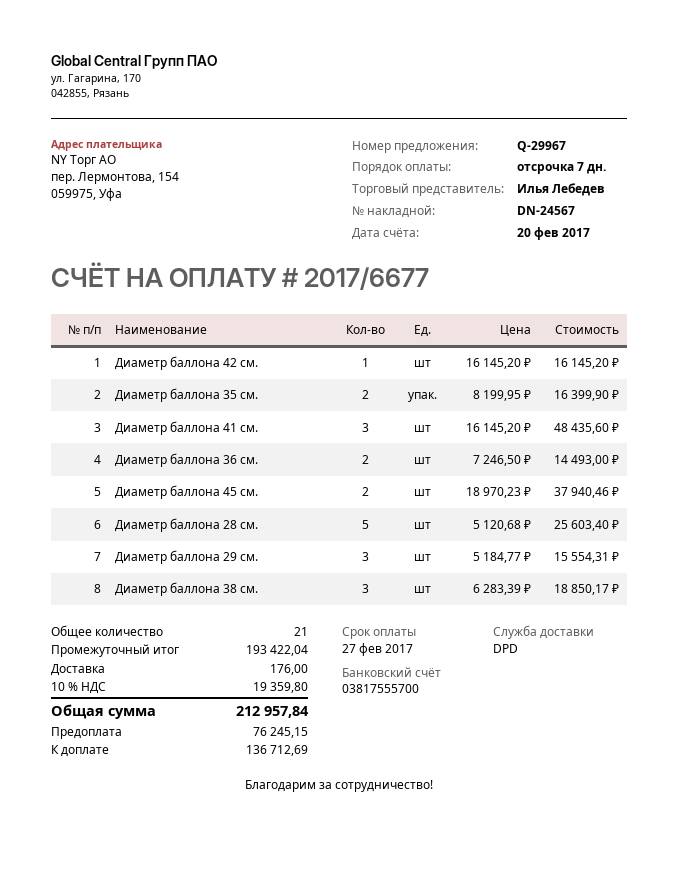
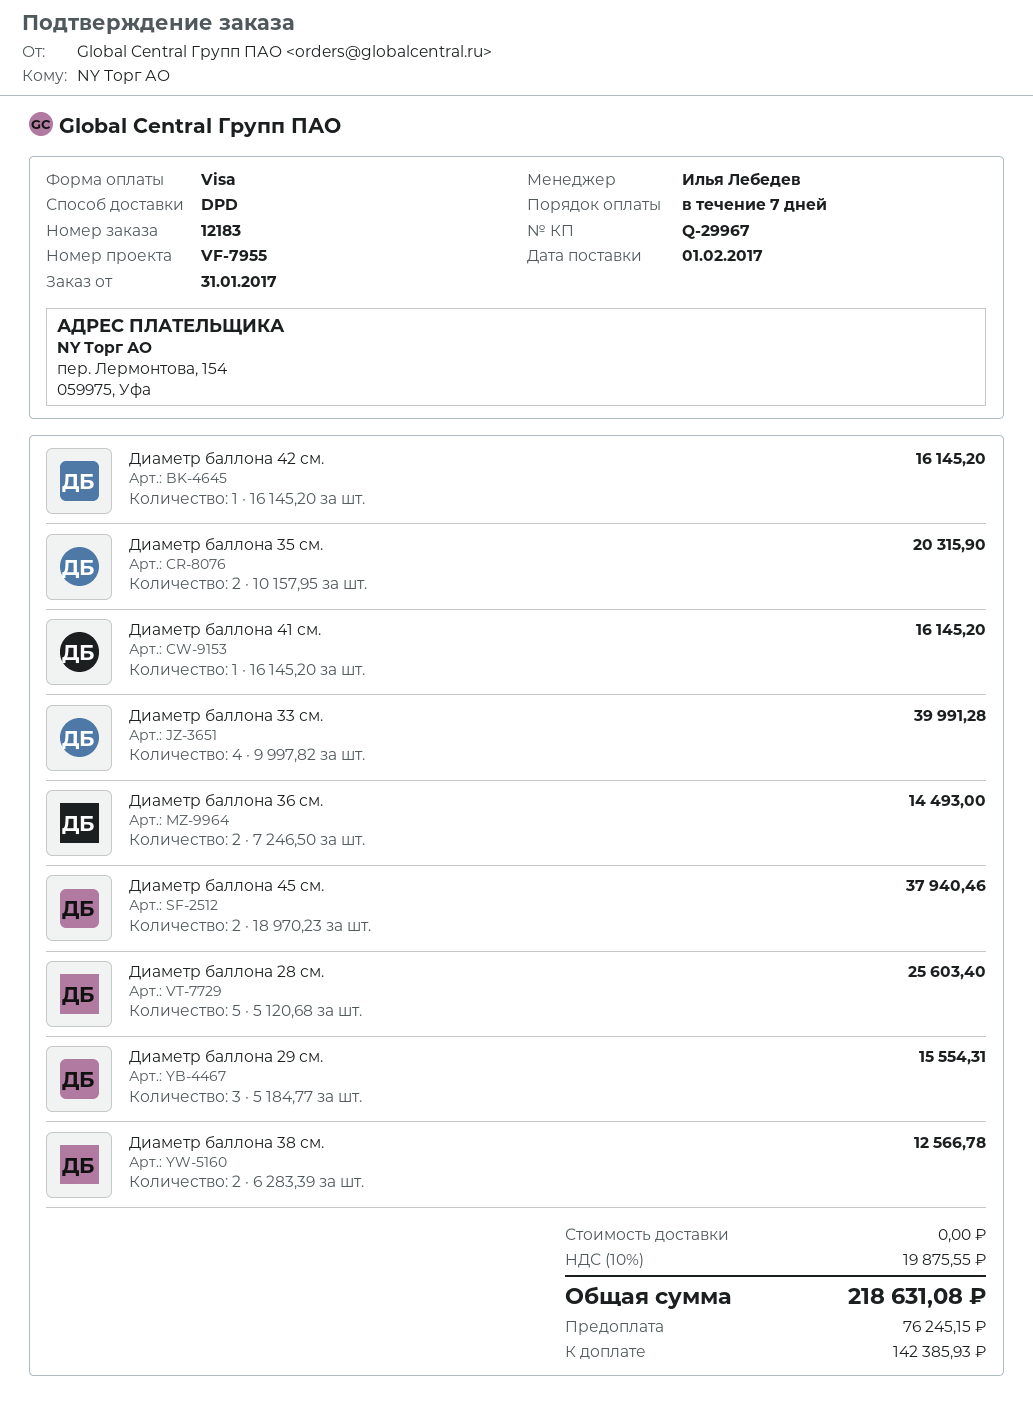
Диаметр баллона 35 см.: 2 x 8199.95 = 16399.90 -> 2 x 10157.95 = 20315.90
Диаметр баллона 41 см.: 3 x 16145.20 = 48435.60 -> 1 x 16145.20 = 16145.20
Диаметр баллона 38 см.: 3 x 6283.39 = 18850.17 -> 2 x 6283.39 = 12566.78
Диаметр баллона 33 см.: none -> 4 x 9997.82 = 39991.28
shipping: 176.00 -> 0.00
tax: 10% = 19359.80 -> 10% = 19875.55
total: 212957.84 -> 218631.08
balance: 136712.69 -> 142385.93

